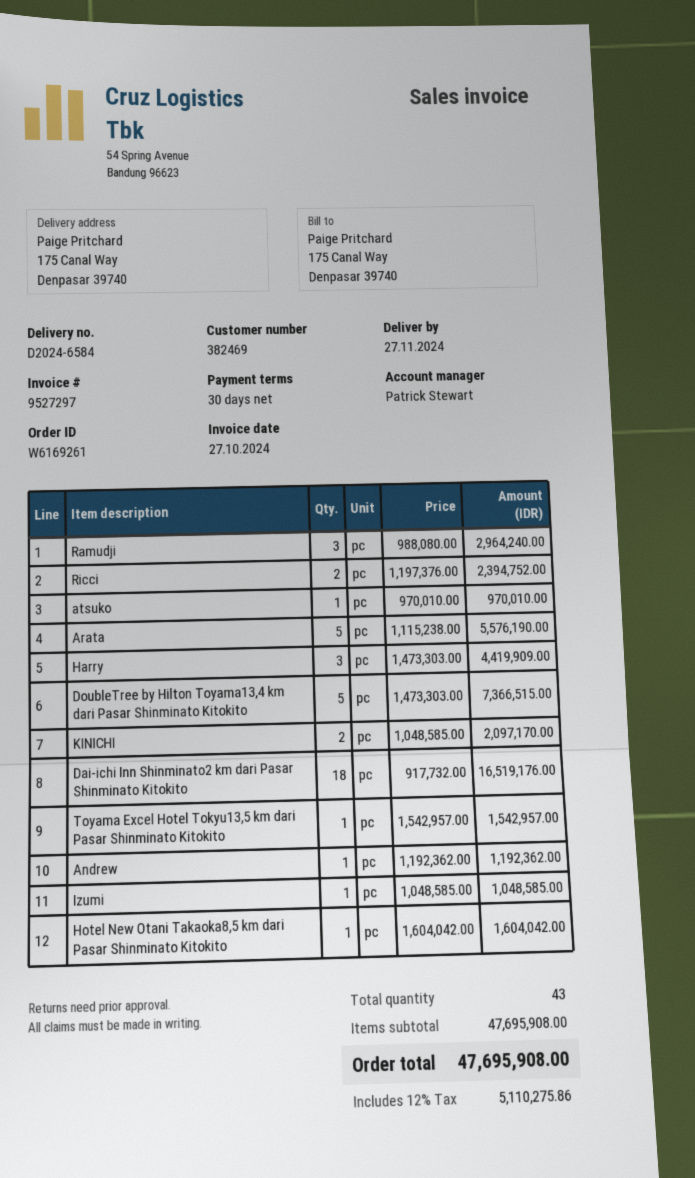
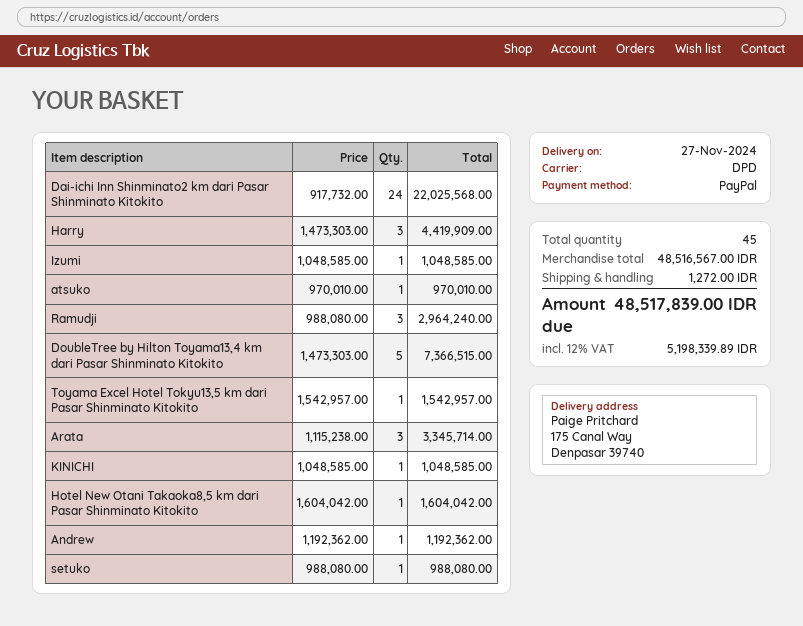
Ricci: 2 x 1197376.00 = 2394752.00 -> none
Arata: 5 x 1115238.00 = 5576190.00 -> 3 x 1115238.00 = 3345714.00
KINICHI: 2 x 1048585.00 = 2097170.00 -> 1 x 1048585.00 = 1048585.00
Dai-ichi Inn Shinminato2 km dari Pasar Shinminato Kitokito: 18 x 917732.00 = 16519176.00 -> 24 x 917732.00 = 22025568.00
setuko: none -> 1 x 988080.00 = 988080.00
total quantity: 43 -> 45
subtotal: 47695908.00 -> 48516567.00
shipping: none -> 1272.00
tax: 12% = 5110275.86 -> 12% = 5198339.89
total: 47695908.00 -> 48517839.00

